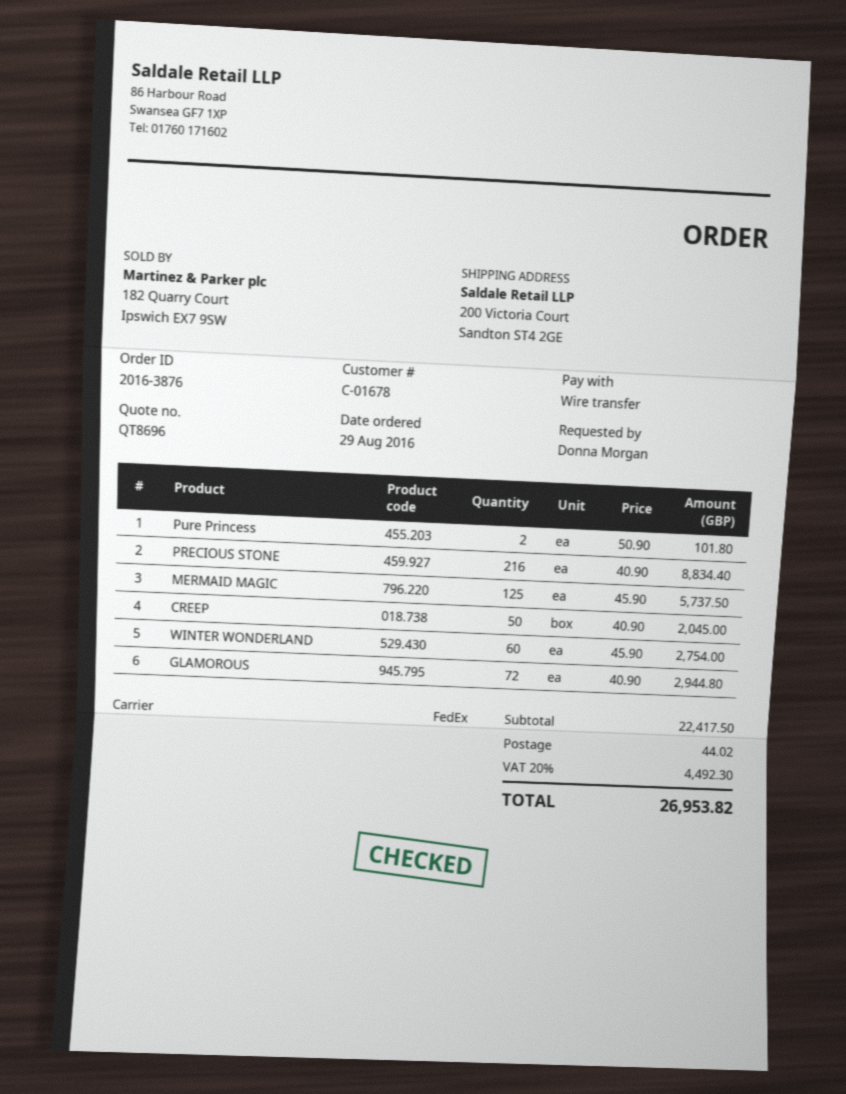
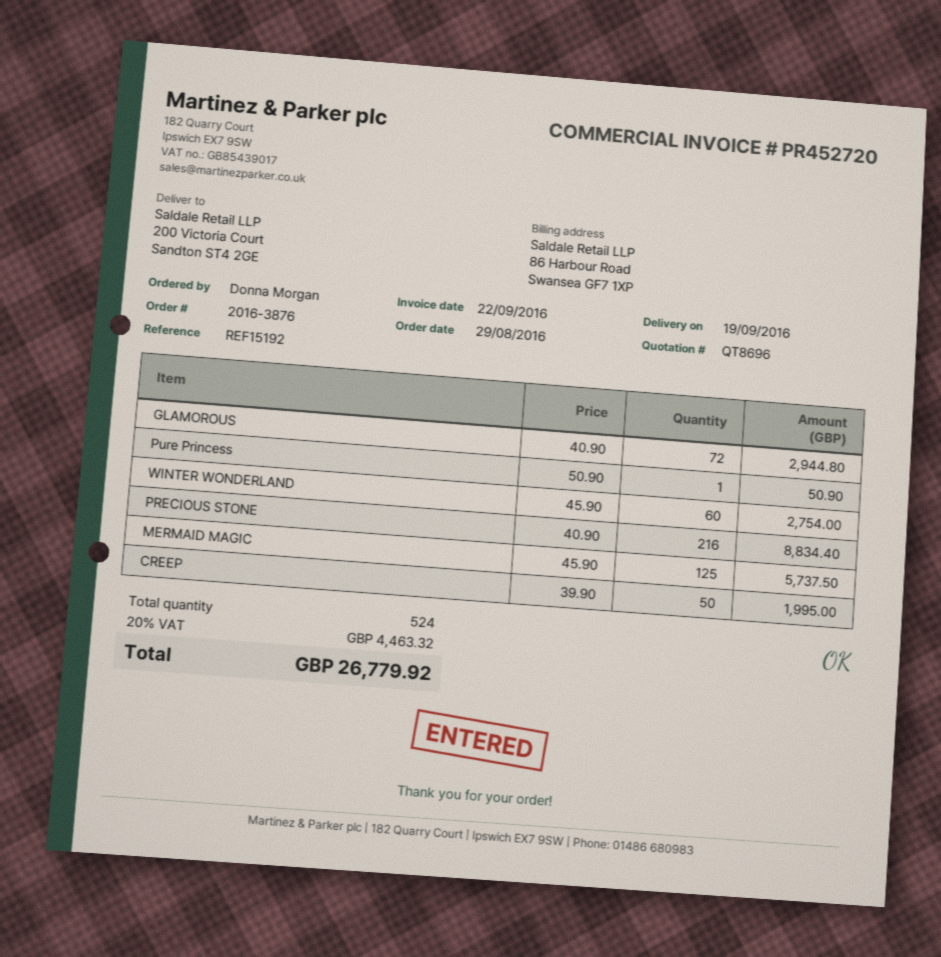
Pure Princess: 2 x 50.90 = 101.80 -> 1 x 50.90 = 50.90
CREEP: 50 x 40.90 = 2045.00 -> 50 x 39.90 = 1995.00
shipping: 44.02 -> none
tax: 20% = 4492.30 -> 20% = 4463.32
total: 26953.82 -> 26779.92

